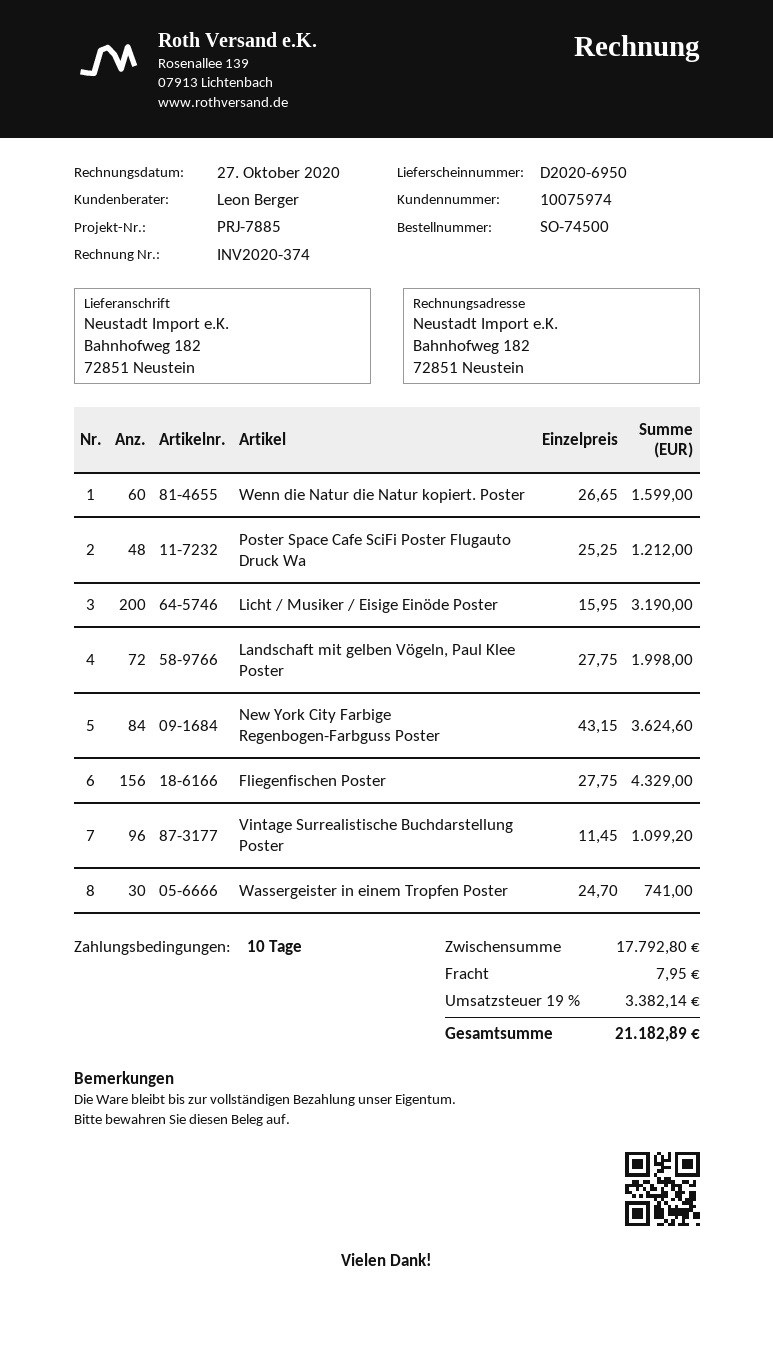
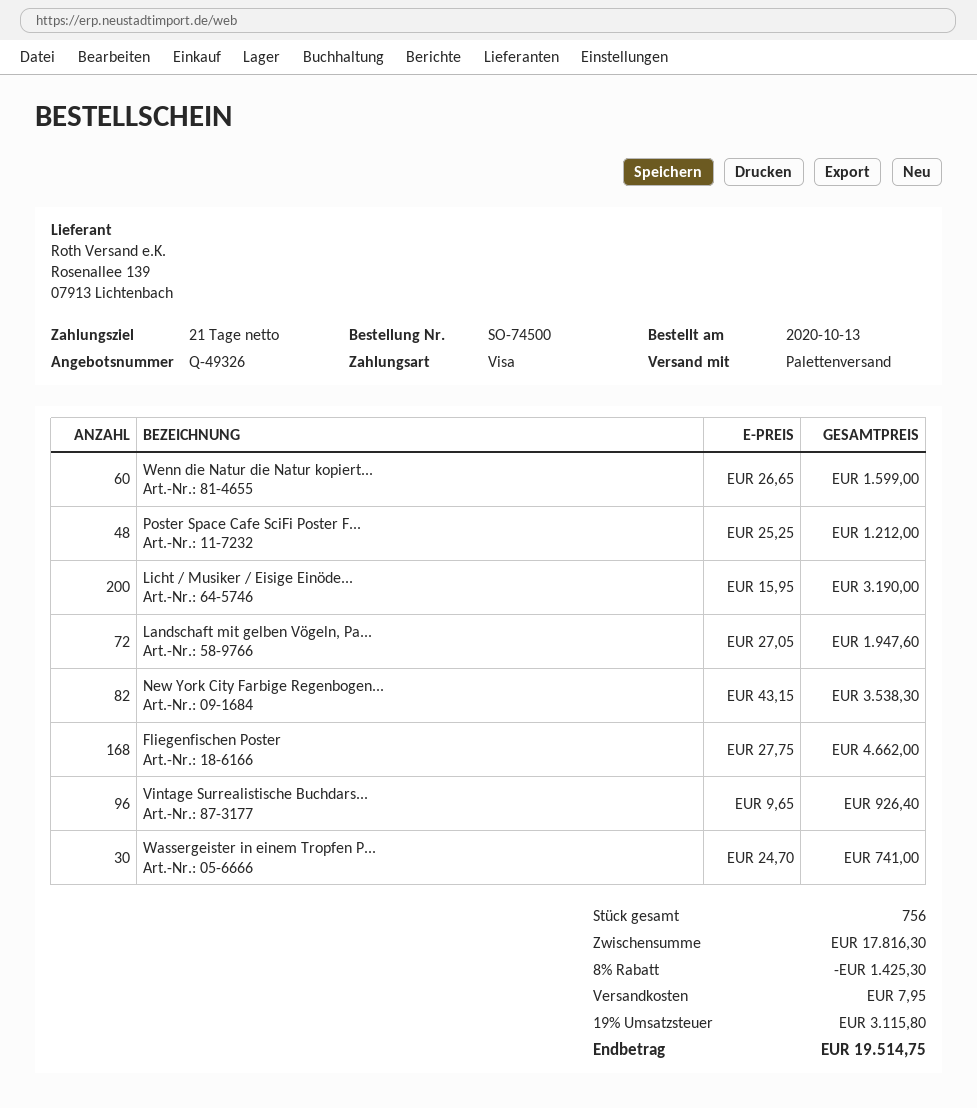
payment terms: 10 days -> 21 days
Landschaft mit gelben Vögeln, Paul Klee Poster: 72 x 27.75 = 1998.00 -> 72 x 27.05 = 1947.60
New York City Farbige Regenbogen-Farbguss Poster: 84 x 43.15 = 3624.60 -> 82 x 43.15 = 3538.30
Fliegenfischen Poster: 156 x 27.75 = 4329.00 -> 168 x 27.75 = 4662.00
Vintage Surrealistische Buchdarstellung Poster: 96 x 11.45 = 1099.20 -> 96 x 9.65 = 926.40
subtotal: 17792.80 -> 17816.30
discount: none -> 8% = 1425.30
tax: 19% = 3382.14 -> 19% = 3115.80
total: 21182.89 -> 19514.75

